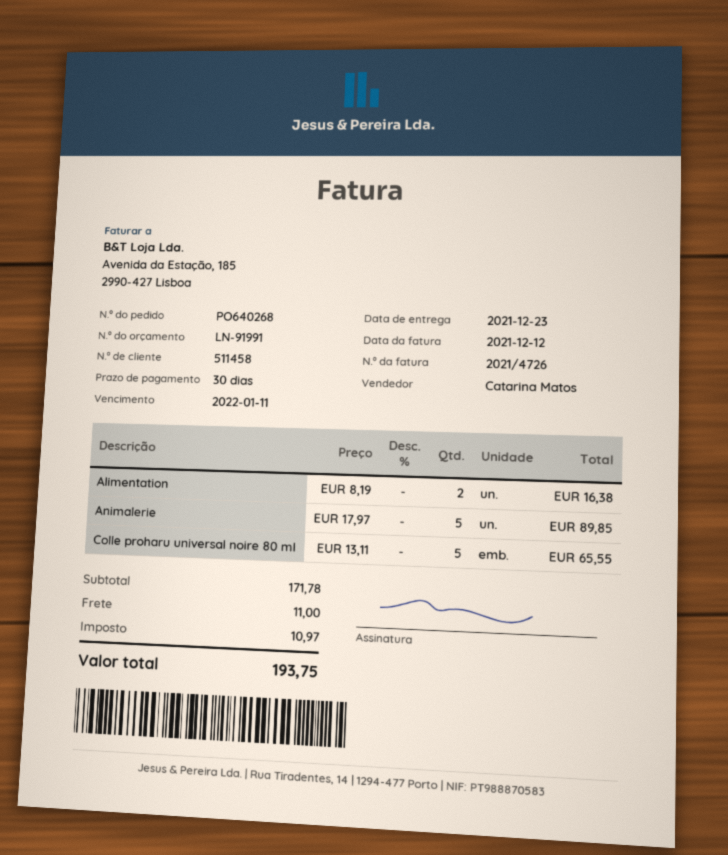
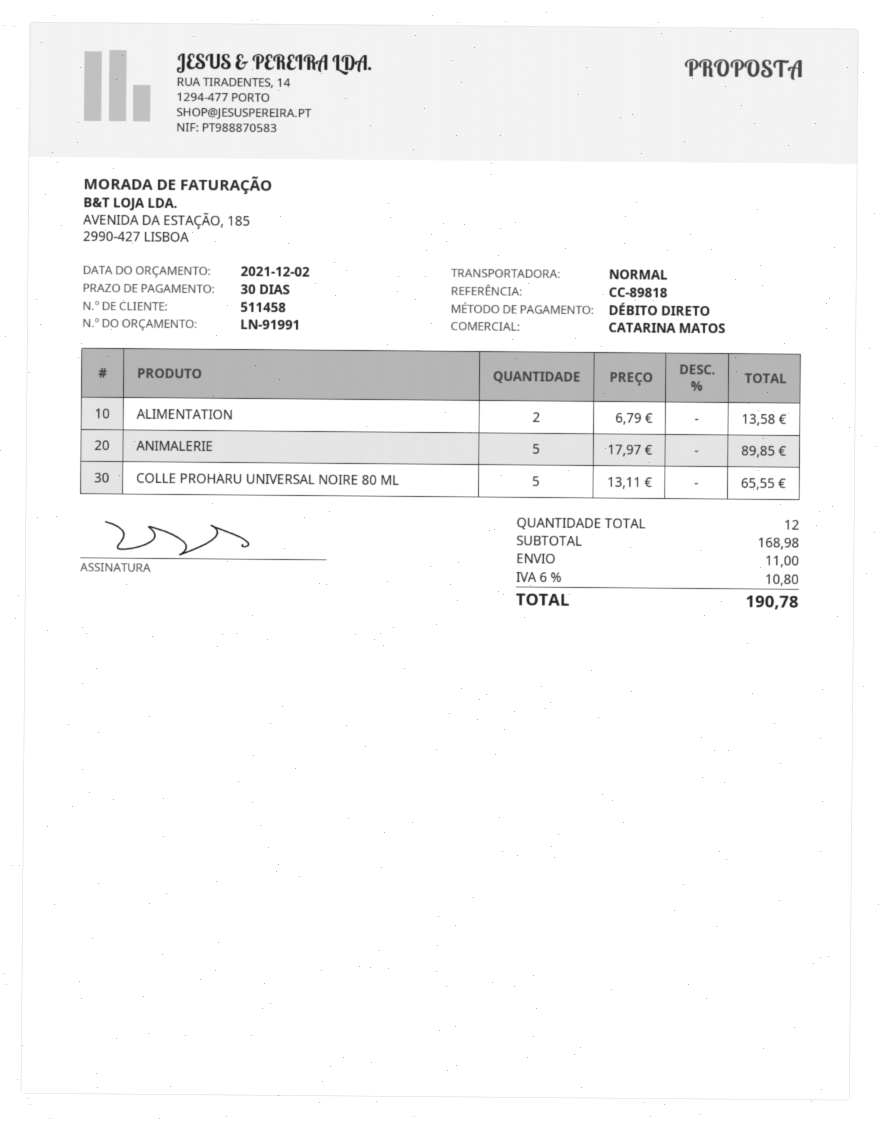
Alimentation: 2 x 8.19 = 16.38 -> 2 x 6.79 = 13.58
subtotal: 171.78 -> 168.98
tax: 10.97 -> 10.80
total: 193.75 -> 190.78

